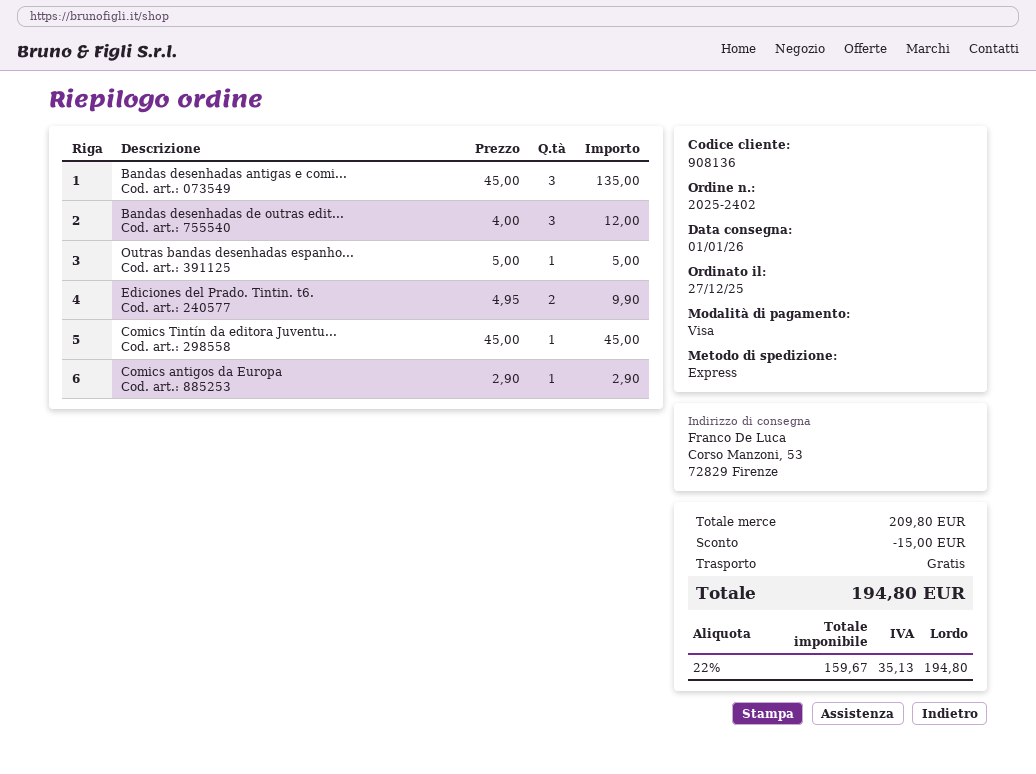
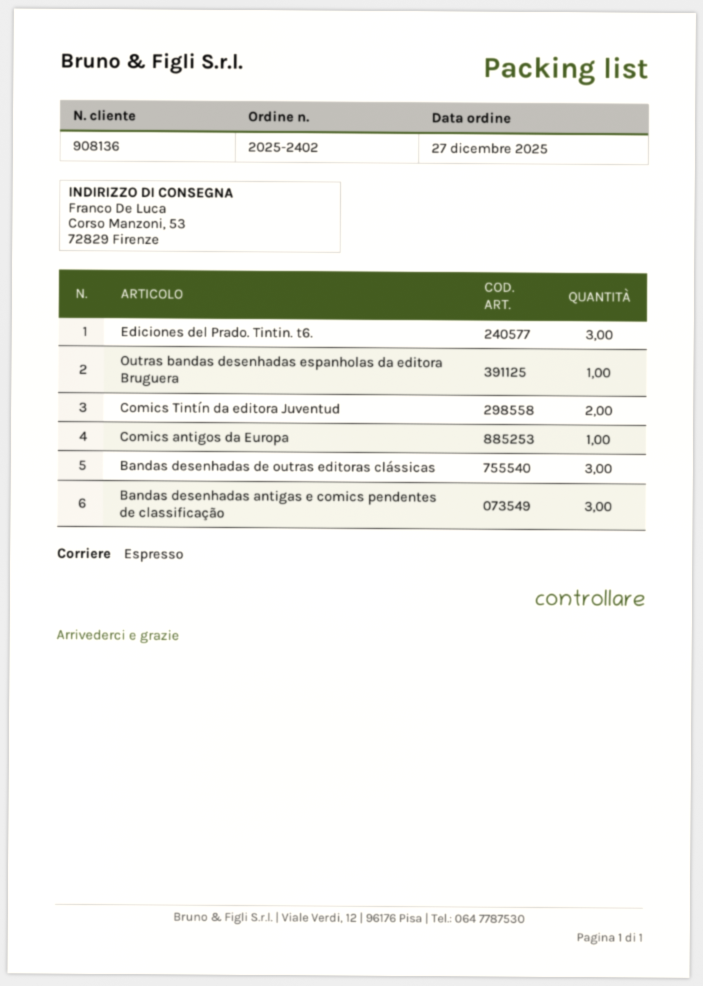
Ediciones del Prado. Tintin. t6.: 2 -> 3
Comics Tintín da editora Juventu...: 1 -> 2

